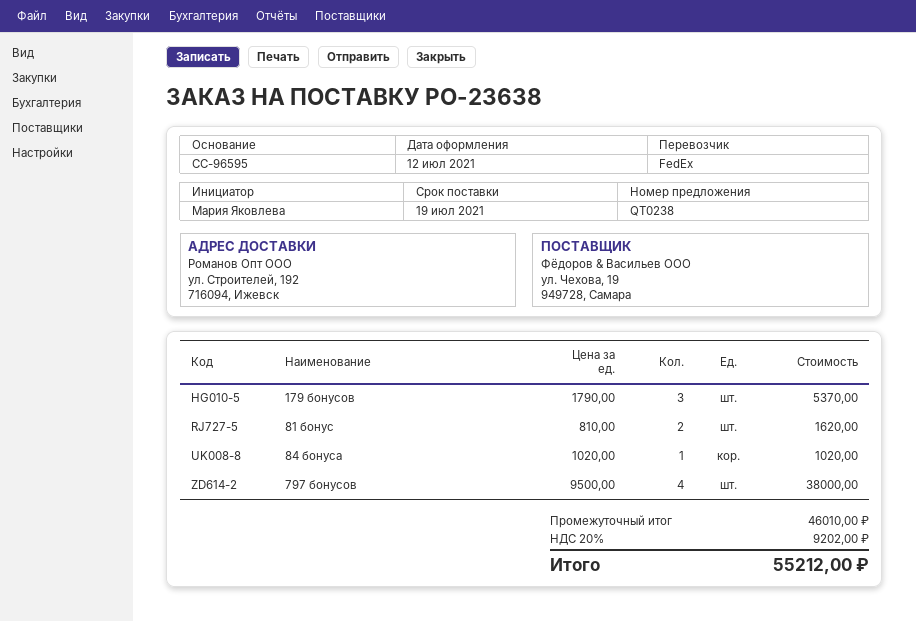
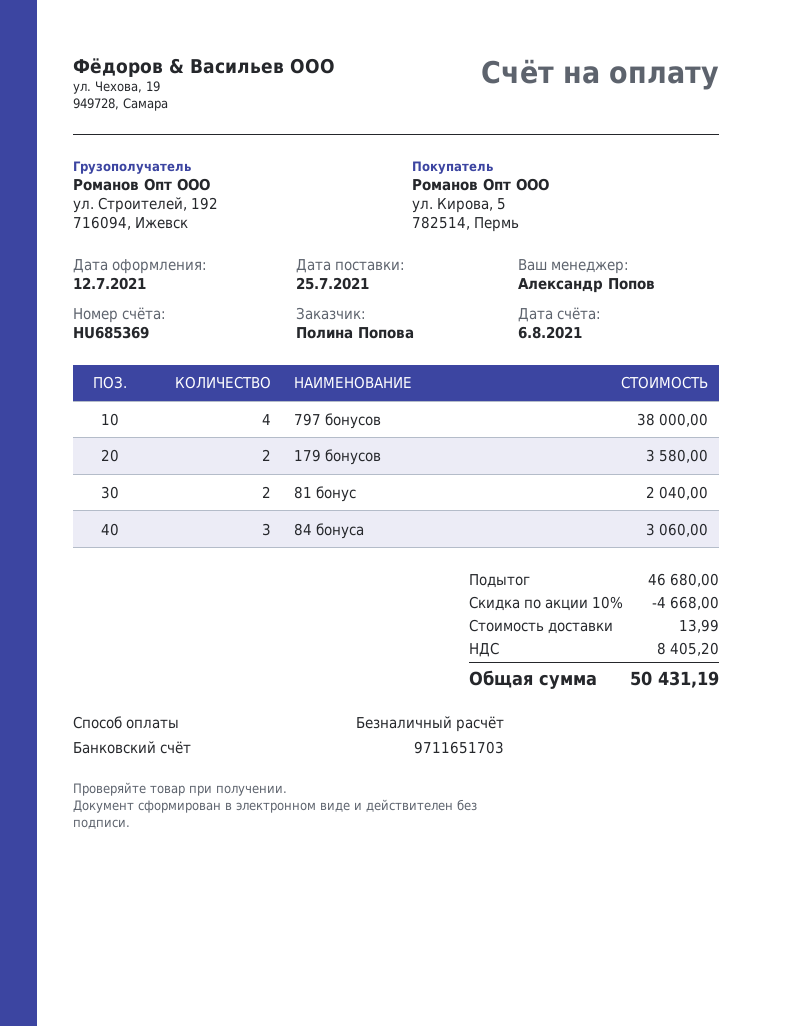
delivery date: 2021-07-19 -> 2021-07-25
ordered by: Мария Яковлева -> Полина Попова
179 бонусов: 3 for 5370.00 -> 2 for 3580.00
81 бонус: 2 for 1620.00 -> 2 for 2040.00
84 бонуса: 1 for 1020.00 -> 3 for 3060.00
subtotal: 46010.00 -> 46680.00
discount: none -> 10% = 4668.00
shipping: none -> 13.99
tax: 9202.00 -> 8405.20
total: 55212.00 -> 50431.19

